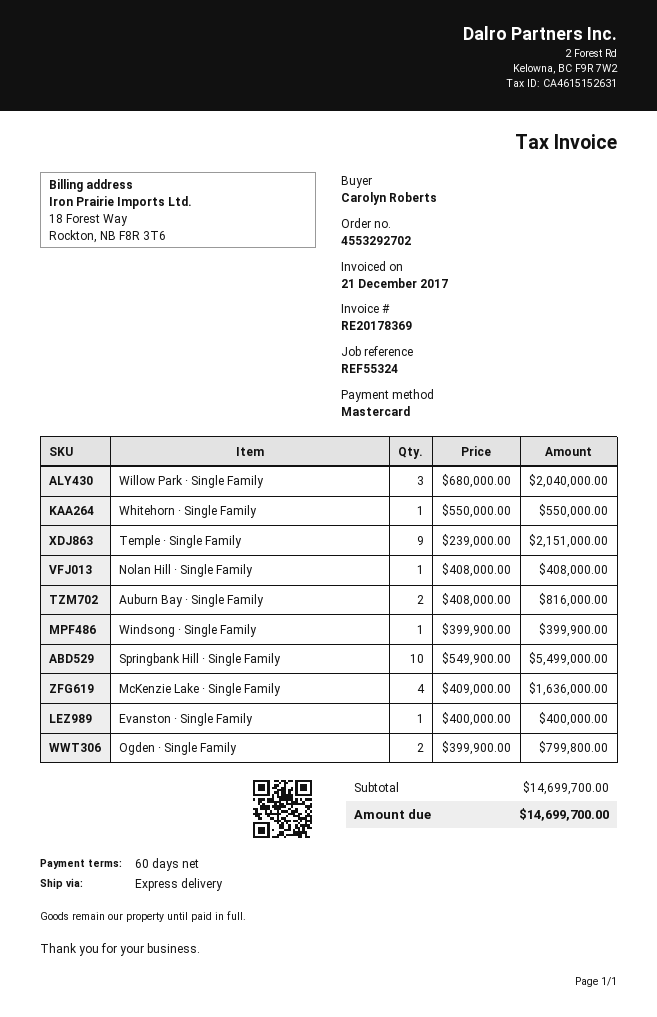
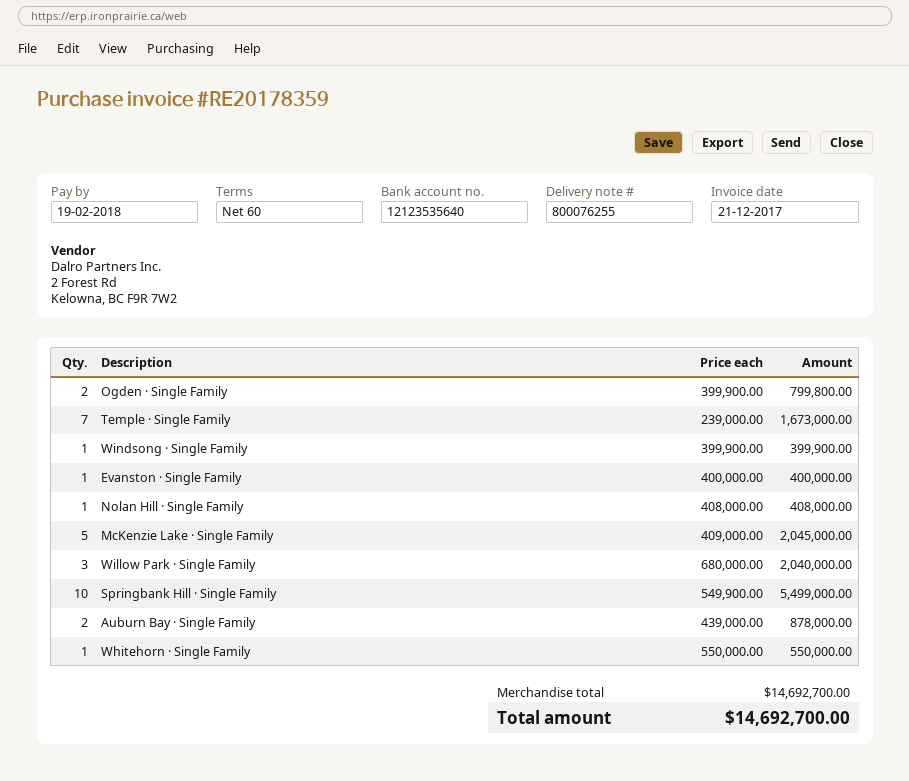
invoice number: RE20178369 -> RE20178359
Temple · Single Family: 9 x 239000.00 = 2151000.00 -> 7 x 239000.00 = 1673000.00
Auburn Bay · Single Family: 2 x 408000.00 = 816000.00 -> 2 x 439000.00 = 878000.00
McKenzie Lake · Single Family: 4 x 409000.00 = 1636000.00 -> 5 x 409000.00 = 2045000.00
subtotal: 14699700.00 -> 14692700.00
total: 14699700.00 -> 14692700.00

